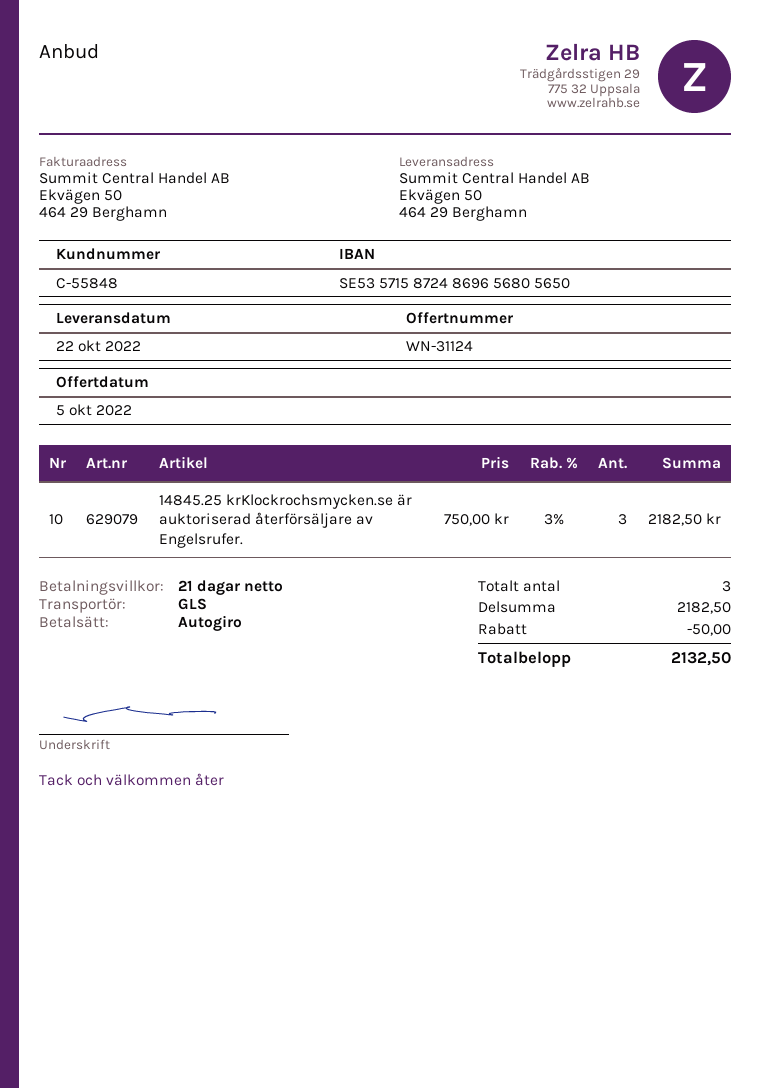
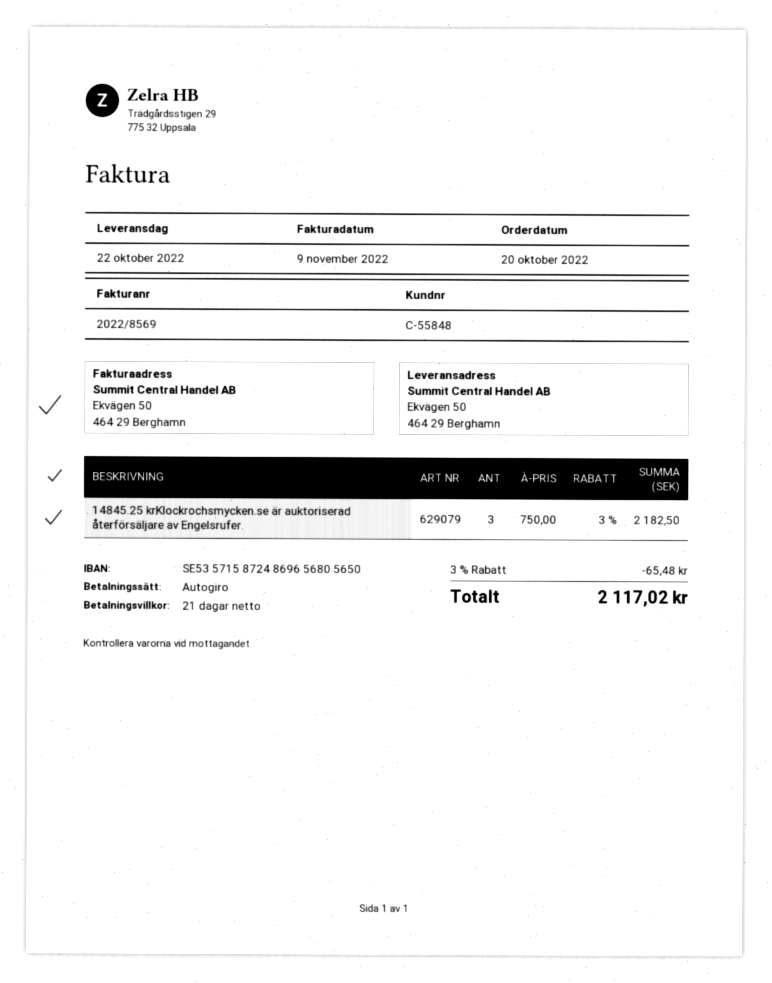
discount: 50.00 -> 65.48
total: 2132.50 -> 2117.02

